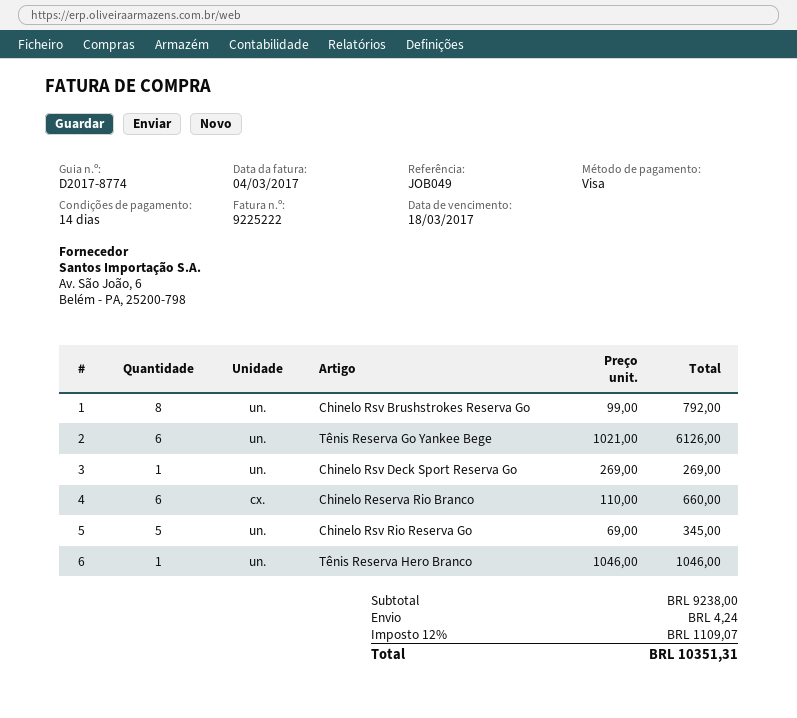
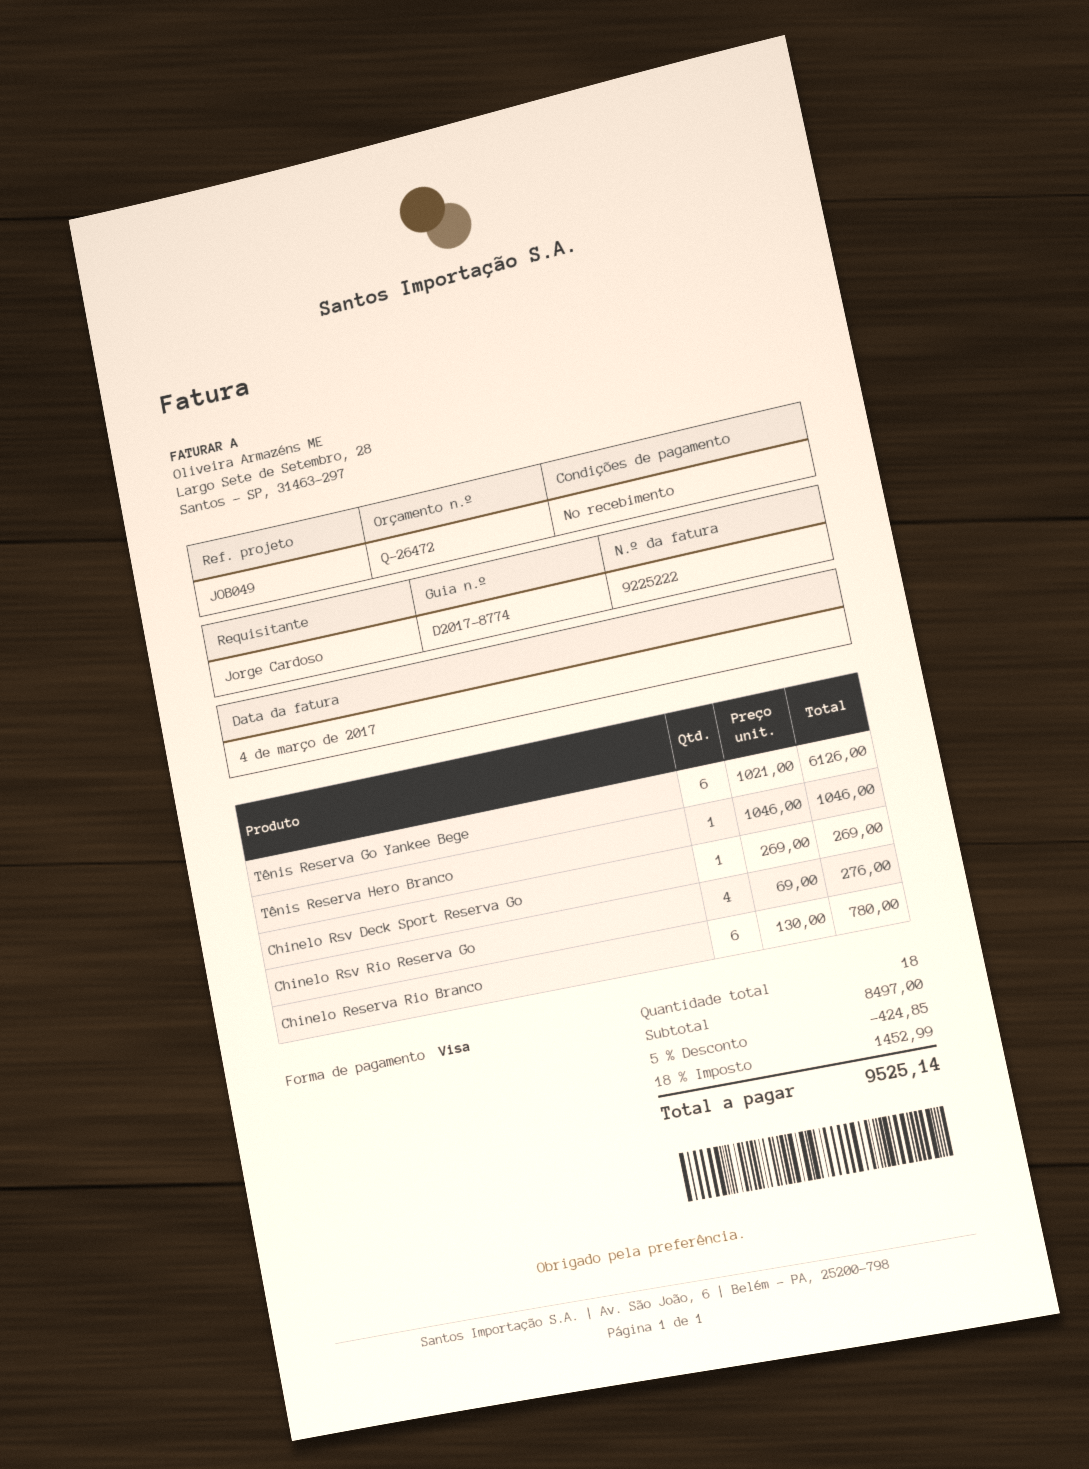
payment terms: 14 days -> on receipt
Chinelo Rsv Brushstrokes Reserva Go: 8 x 99.00 = 792.00 -> none
Chinelo Reserva Rio Branco: 6 x 110.00 = 660.00 -> 6 x 130.00 = 780.00
Chinelo Rsv Rio Reserva Go: 5 x 69.00 = 345.00 -> 4 x 69.00 = 276.00
subtotal: 9238.00 -> 8497.00
discount: none -> 5% = 424.85
shipping: 4.24 -> none
tax: 12% = 1109.07 -> 18% = 1452.99
total: 10351.31 -> 9525.14

